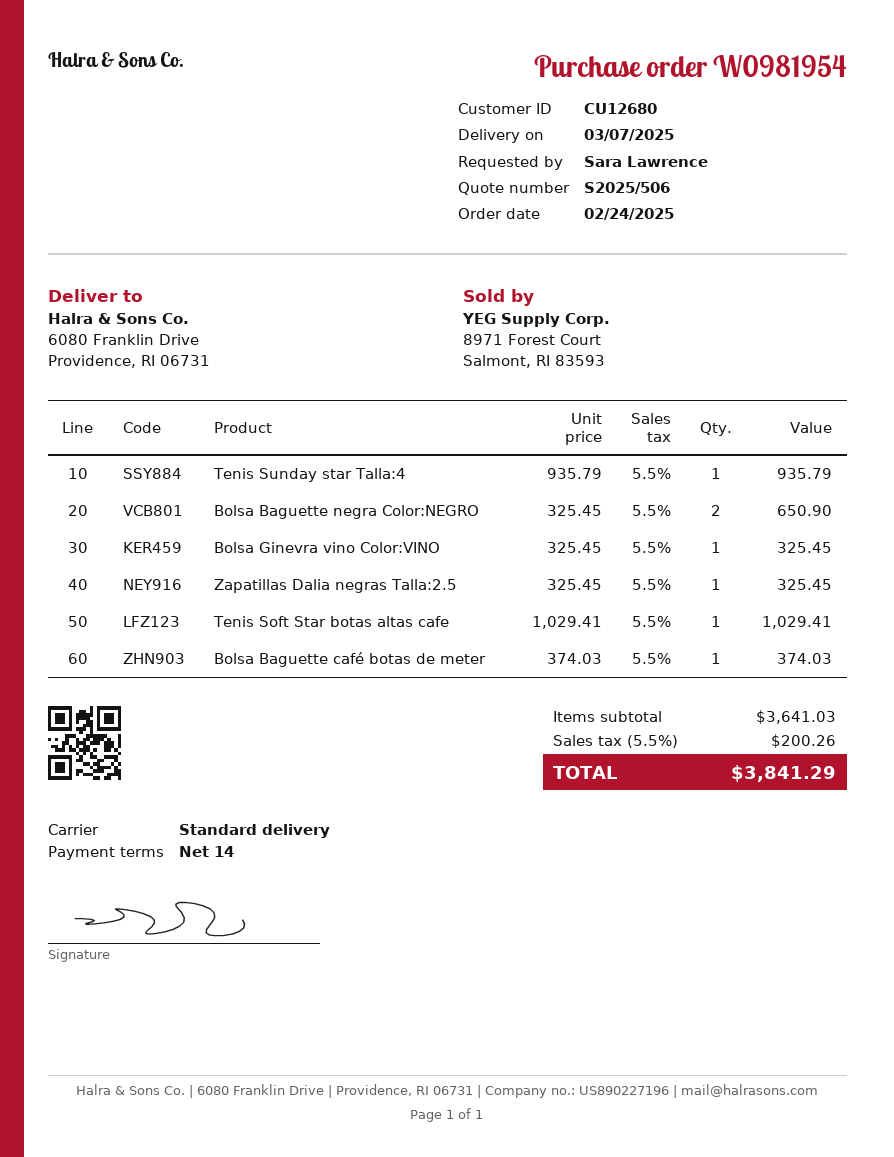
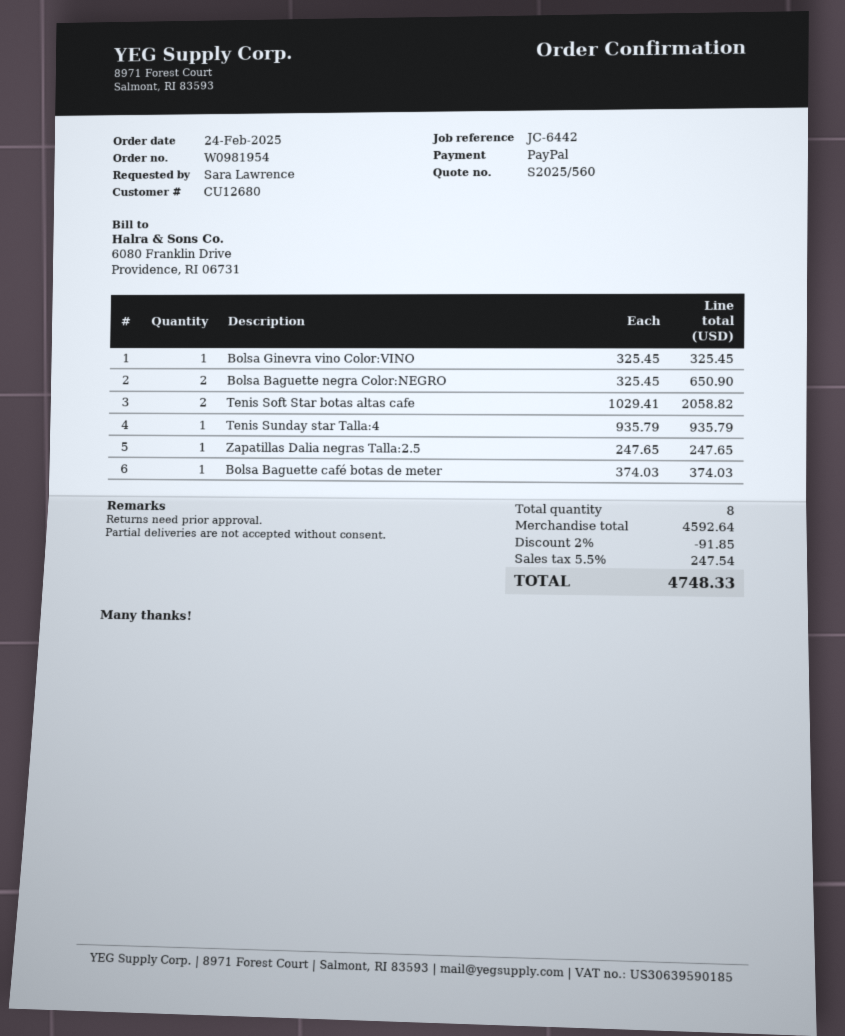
quote number: S2025/506 -> S2025/560
Zapatillas Dalia negras Talla:2.5: 1 x 325.45 = 325.45 -> 1 x 247.65 = 247.65
Tenis Soft Star botas altas cafe: 1 x 1029.41 = 1029.41 -> 2 x 1029.41 = 2058.82
subtotal: 3641.03 -> 4592.64
discount: none -> 2% = 91.85
tax: 5.5% = 200.26 -> 5.5% = 247.54
total: 3841.29 -> 4748.33

